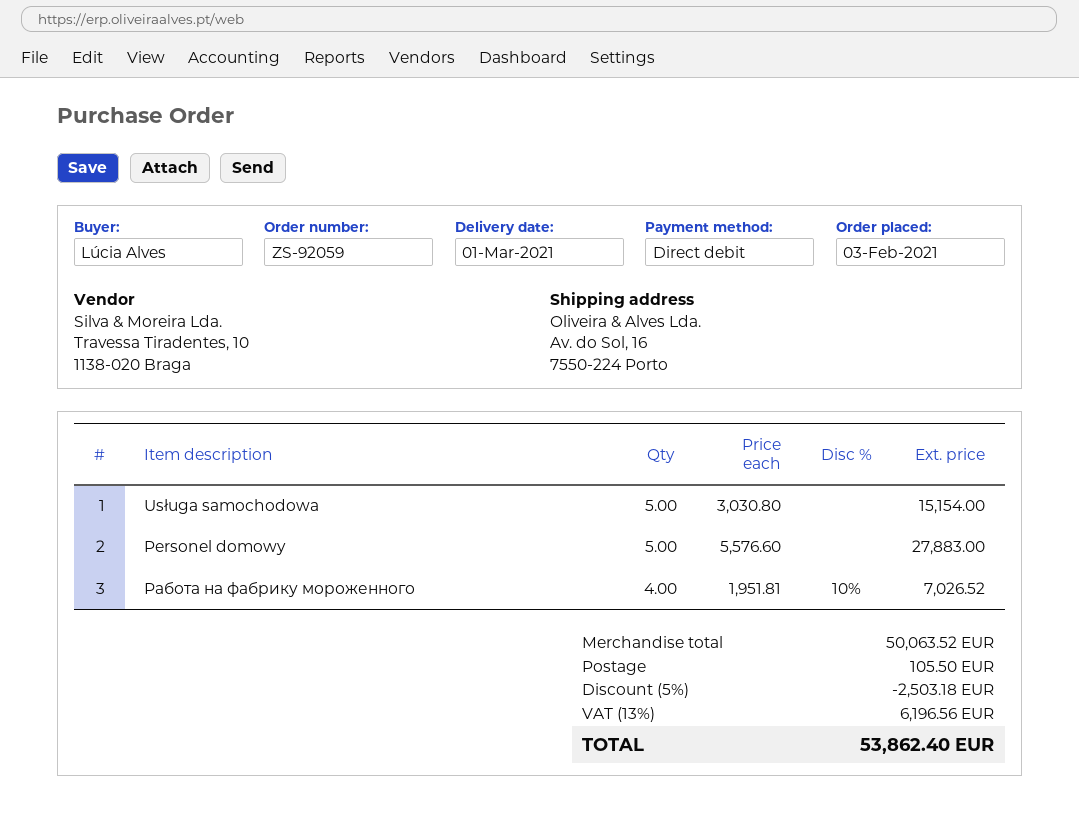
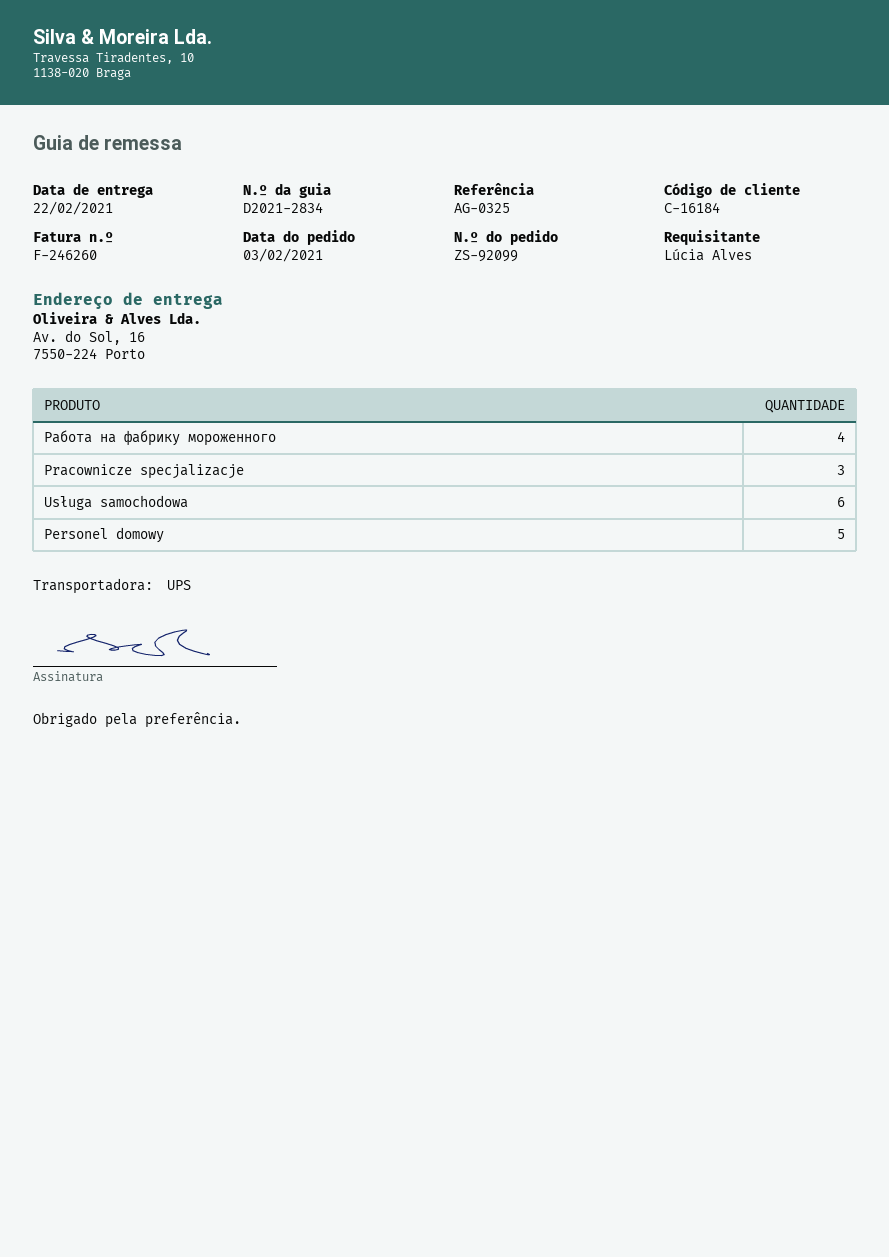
order number: ZS-92059 -> ZS-92099
delivery date: 2021-03-01 -> 2021-02-22
Usługa samochodowa: 5 -> 6
Pracownicze specjalizacje: none -> 3

